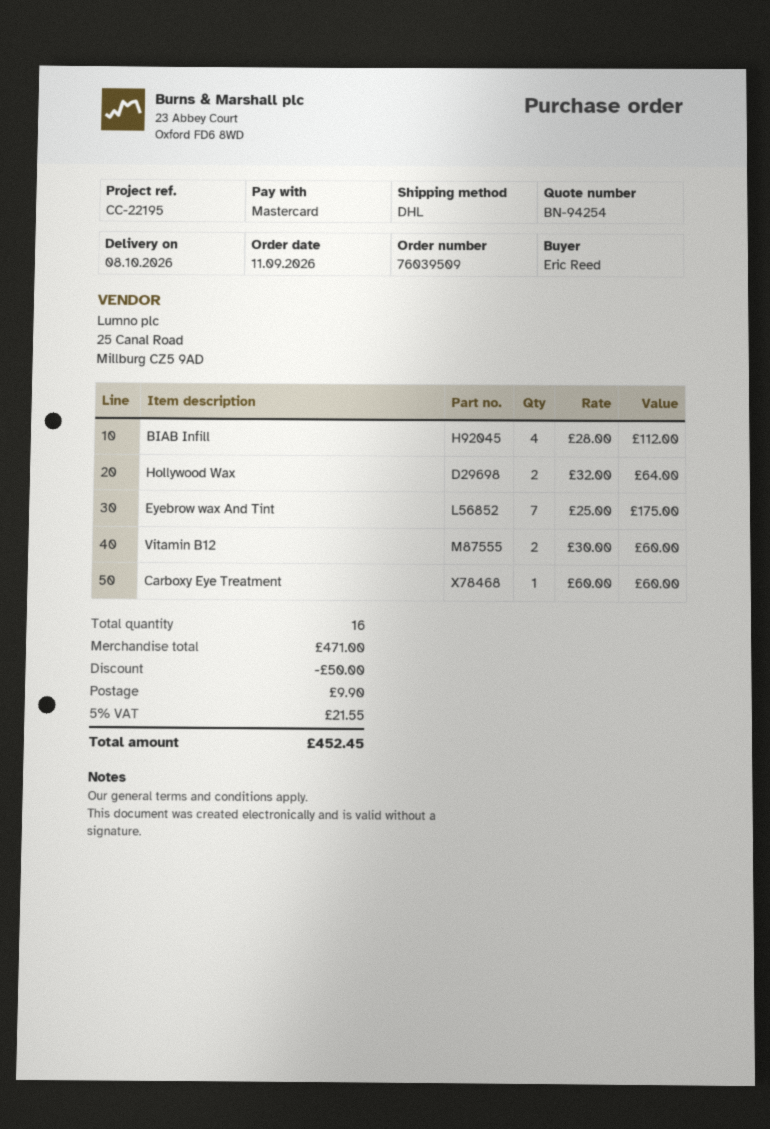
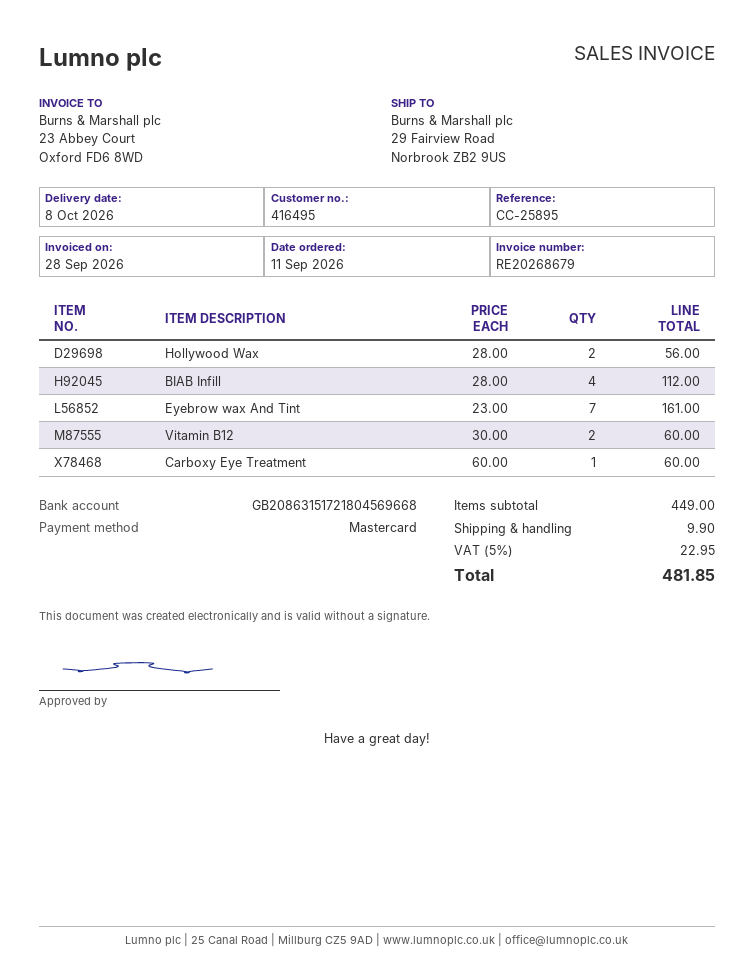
reference: CC-22195 -> CC-25895
Hollywood Wax: 2 x 32.00 = 64.00 -> 2 x 28.00 = 56.00
Eyebrow wax And Tint: 7 x 25.00 = 175.00 -> 7 x 23.00 = 161.00
subtotal: 471.00 -> 449.00
discount: 50.00 -> none
tax: 5% = 21.55 -> 5% = 22.95
total: 452.45 -> 481.85

